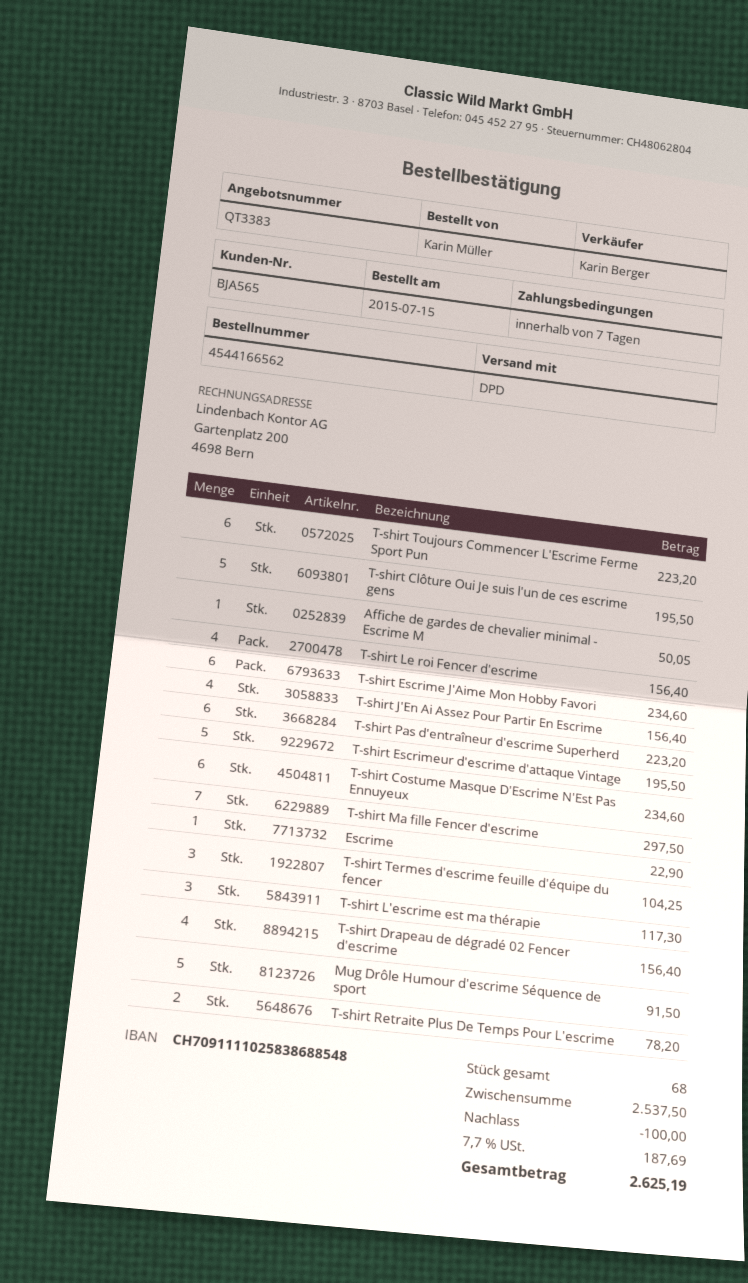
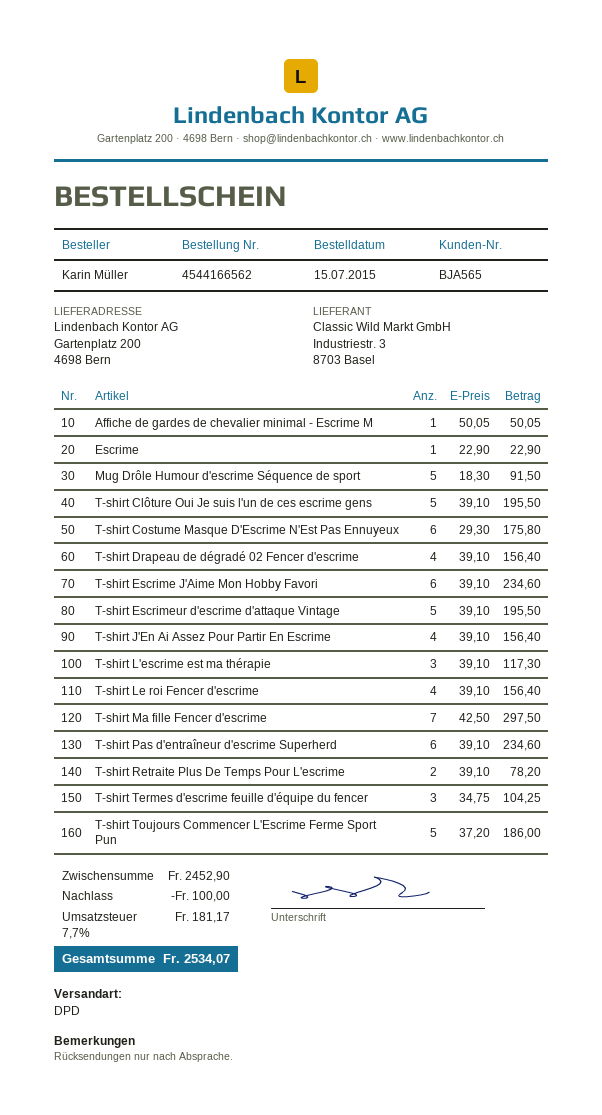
T-shirt Toujours Commencer L'Escrime Ferme Sport Pun: 6 for 223.20 -> 5 for 186.00
T-shirt Pas d'entraîneur d'escrime Superherd: 6 for 223.20 -> 6 for 234.60
T-shirt Costume Masque D'Escrime N'Est Pas Ennuyeux: 6 for 234.60 -> 6 for 175.80
subtotal: 2537.50 -> 2452.90
tax: 7.7% = 187.69 -> 7.7% = 181.17
total: 2625.19 -> 2534.07

